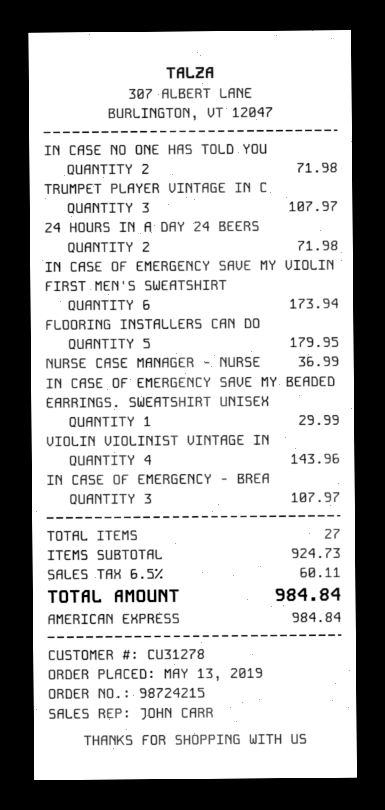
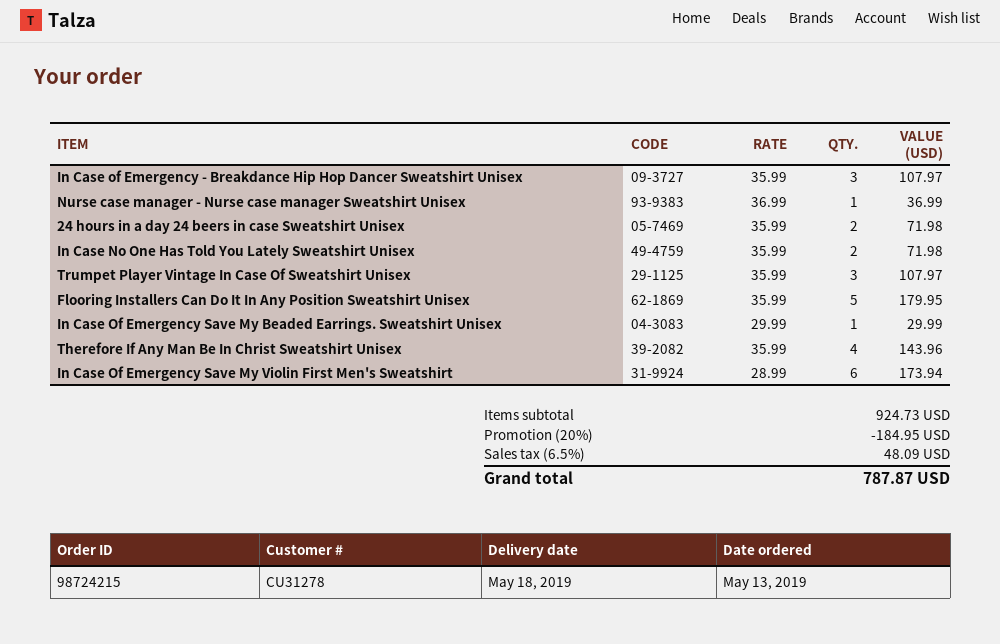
VIOLIN VIOLINIST VINTAGE IN: 4 for 143.96 -> none
Therefore If Any Man Be In Christ Sweatshirt Unisex: none -> 4 for 143.96
discount: none -> 20% = 184.95
tax: 6.5% = 60.11 -> 6.5% = 48.09
total: 984.84 -> 787.87

